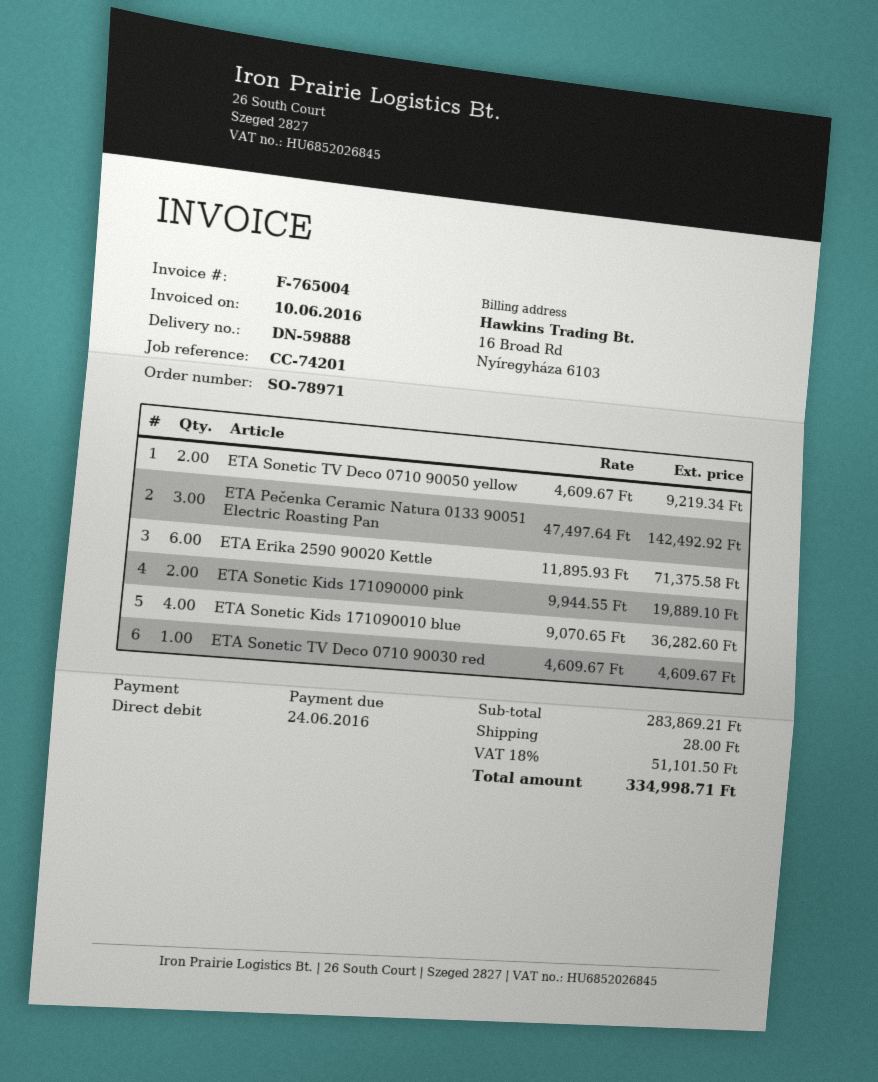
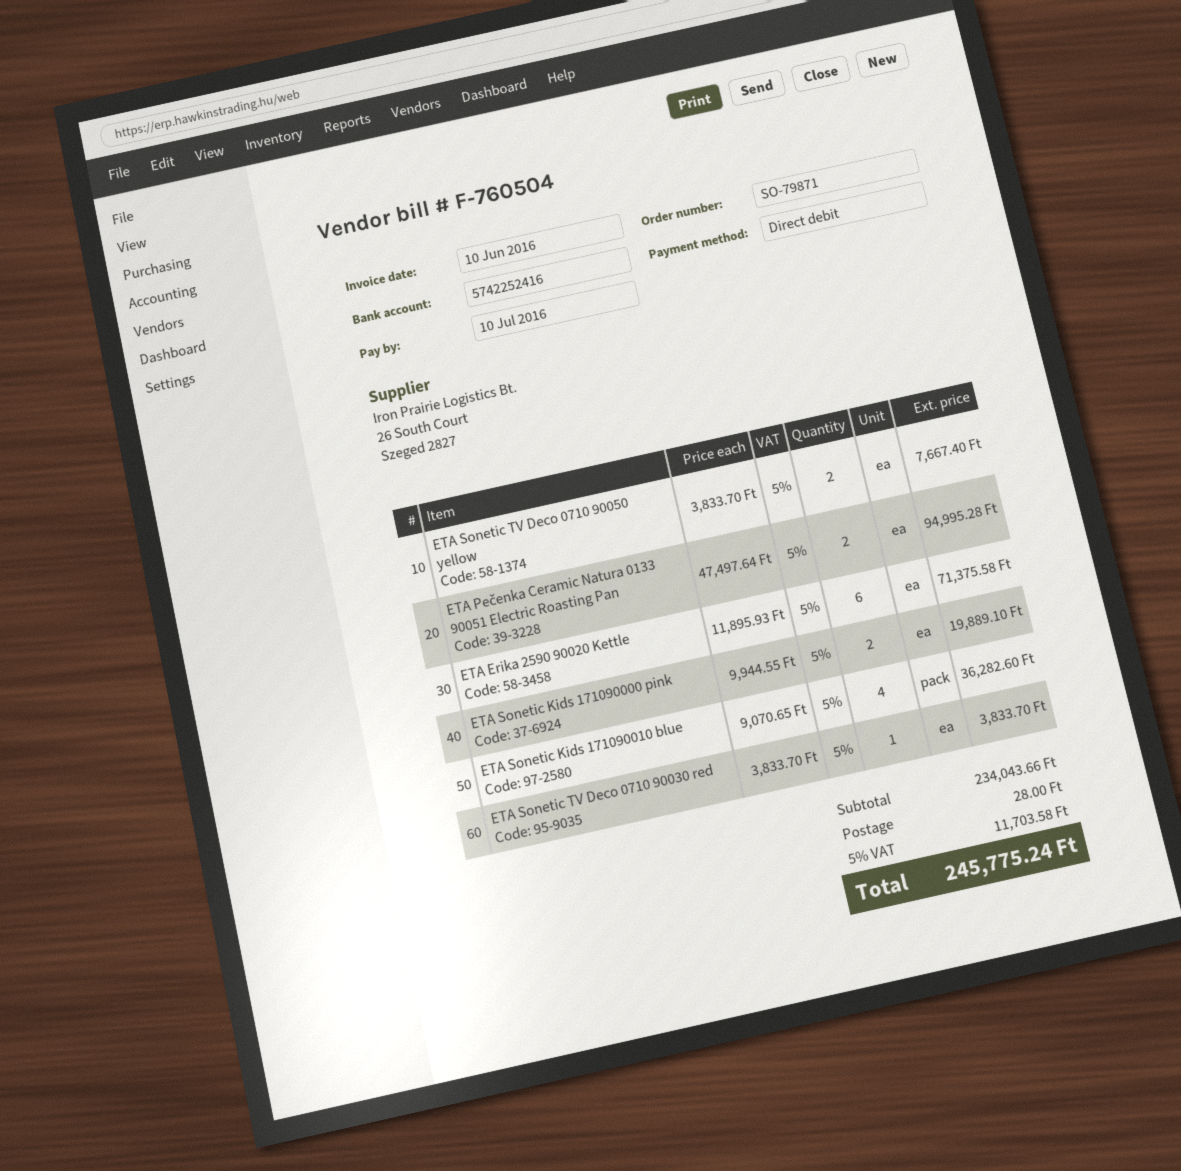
order number: SO-78971 -> SO-79871
invoice number: F-765004 -> F-760504
due date: 2016-06-24 -> 2016-07-10
ETA Sonetic TV Deco 0710 90050 yellow: 2 x 4609.67 = 9219.34 -> 2 x 3833.70 = 7667.40
ETA Pečenka Ceramic Natura 0133 90051 Electric Roasting Pan: 3 x 47497.64 = 142492.92 -> 2 x 47497.64 = 94995.28
ETA Sonetic TV Deco 0710 90030 red: 1 x 4609.67 = 4609.67 -> 1 x 3833.70 = 3833.70
subtotal: 283869.21 -> 234043.66
tax: 18% = 51101.50 -> 5% = 11703.58
total: 334998.71 -> 245775.24

